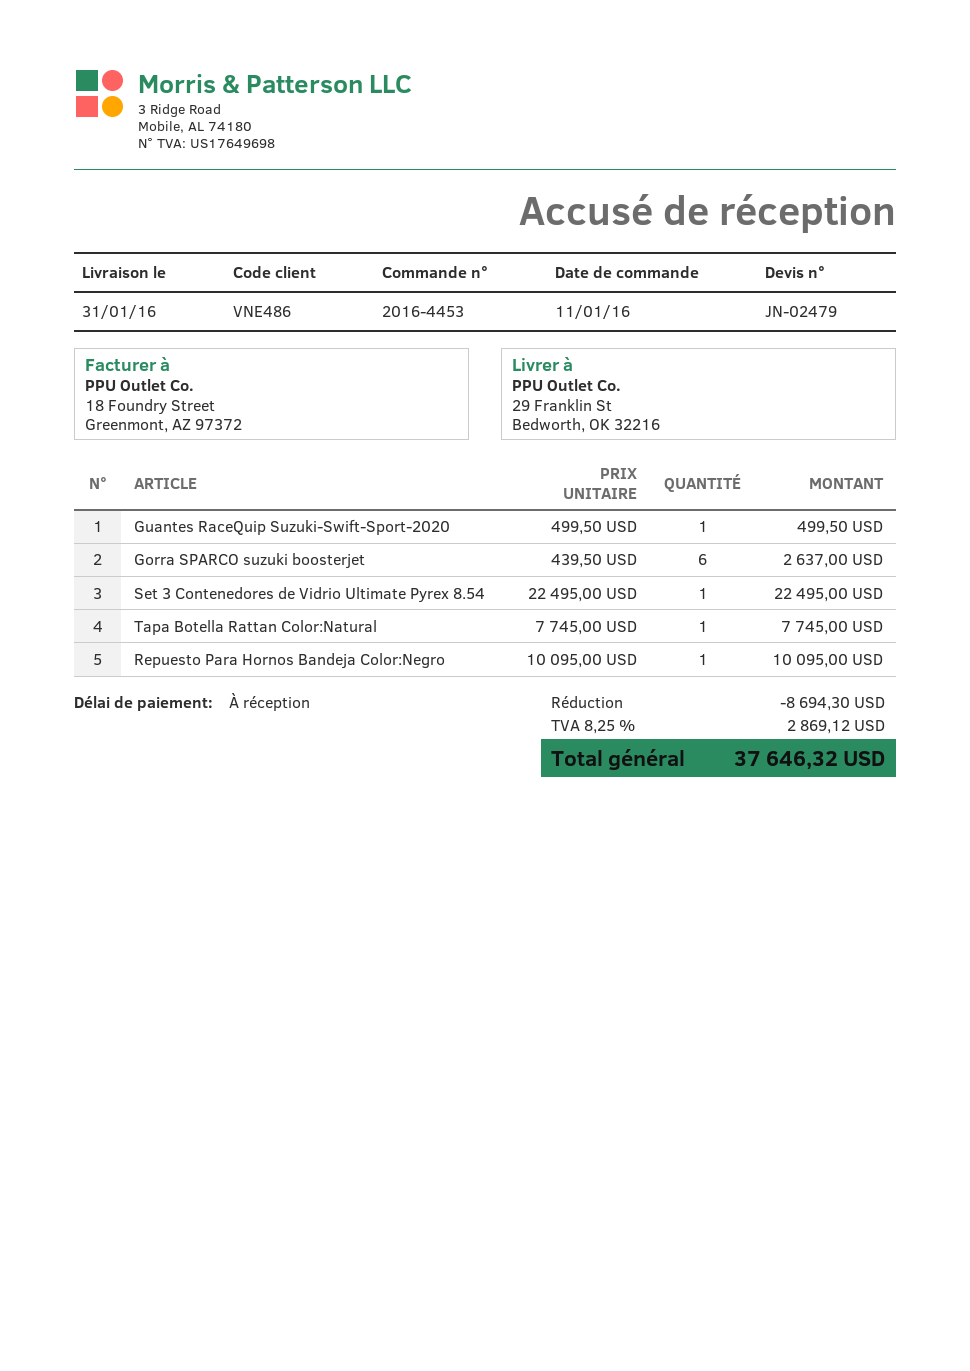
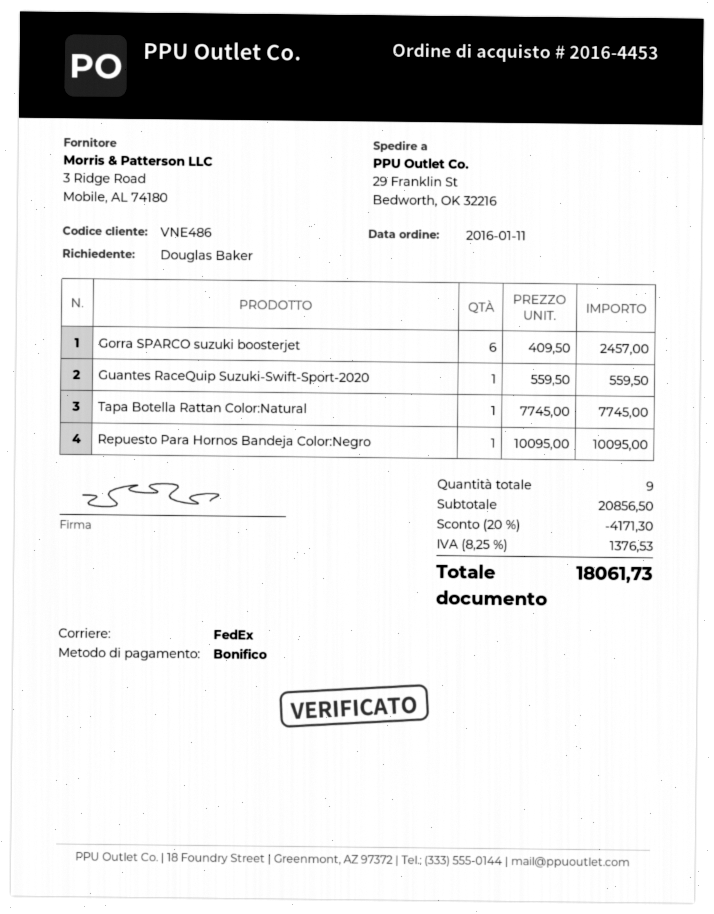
Guantes RaceQuip Suzuki-Swift-Sport-2020: 1 x 499.50 = 499.50 -> 1 x 559.50 = 559.50
Gorra SPARCO suzuki boosterjet: 6 x 439.50 = 2637.00 -> 6 x 409.50 = 2457.00
Set 3 Contenedores de Vidrio Ultimate Pyrex 8.54: 1 x 22495.00 = 22495.00 -> none
discount: 8694.30 -> 4171.30
tax: 8.25% = 2869.12 -> 8.25% = 1376.53
total: 37646.32 -> 18061.73

